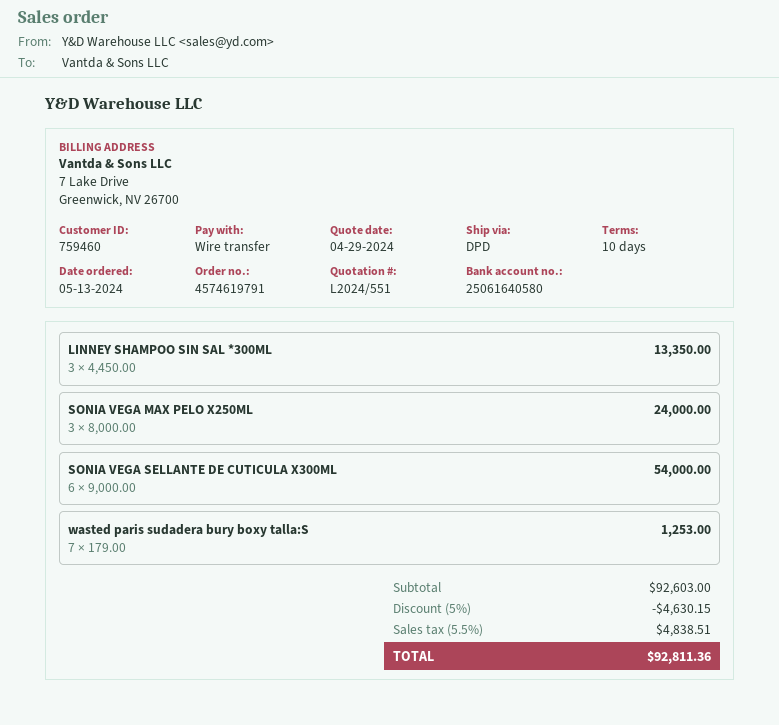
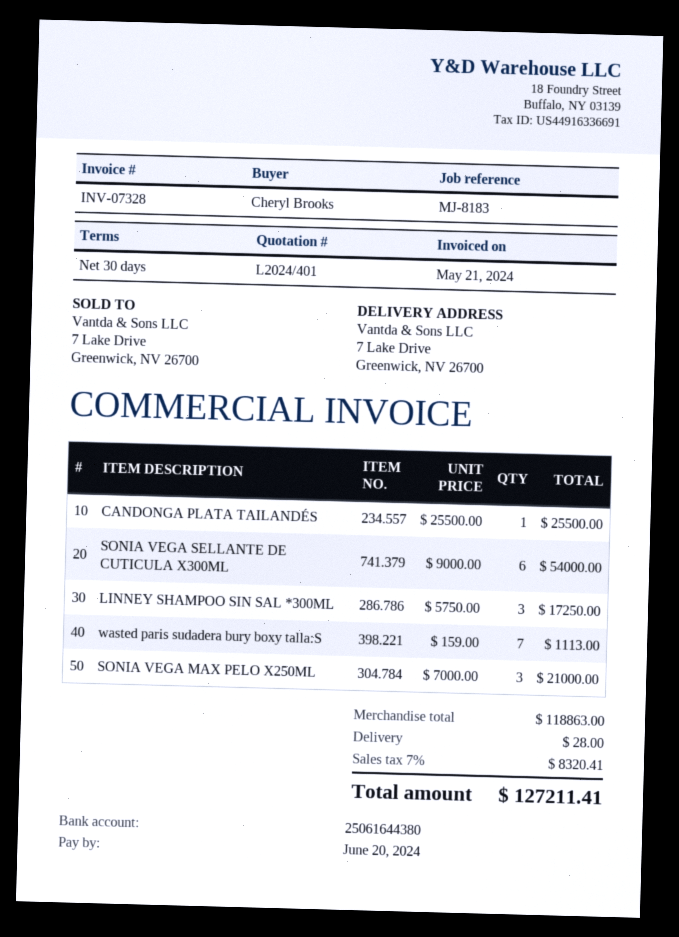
quote number: L2024/551 -> L2024/401
payment terms: 10 days -> 30 days
bank account: 25061640580 -> 25061644380
LINNEY SHAMPOO SIN SAL *300ML: 3 x 4450.00 = 13350.00 -> 3 x 5750.00 = 17250.00
SONIA VEGA MAX PELO X250ML: 3 x 8000.00 = 24000.00 -> 3 x 7000.00 = 21000.00
wasted paris sudadera bury boxy talla:S: 7 x 179.00 = 1253.00 -> 7 x 159.00 = 1113.00
CANDONGA PLATA TAILANDÉS: none -> 1 x 25500.00 = 25500.00
subtotal: 92603.00 -> 118863.00
discount: 5% = 4630.15 -> none
shipping: none -> 28.00
tax: 5.5% = 4838.51 -> 7% = 8320.41
total: 92811.36 -> 127211.41

